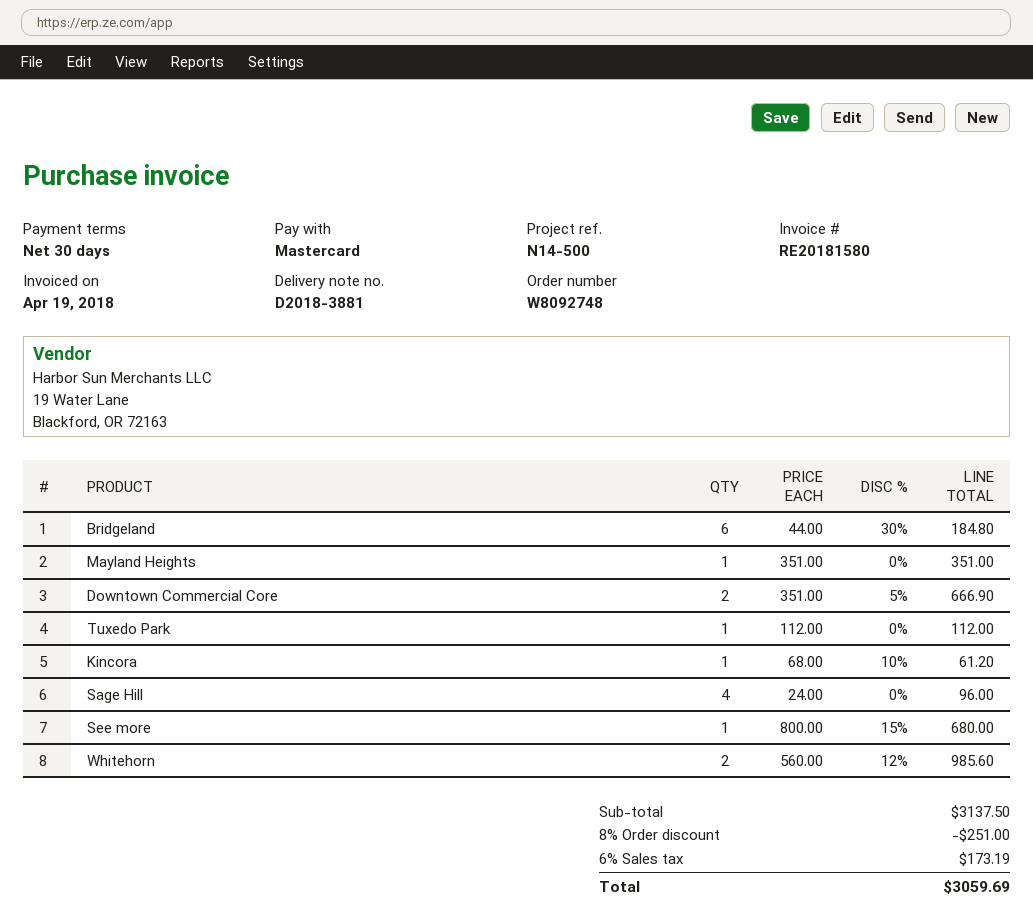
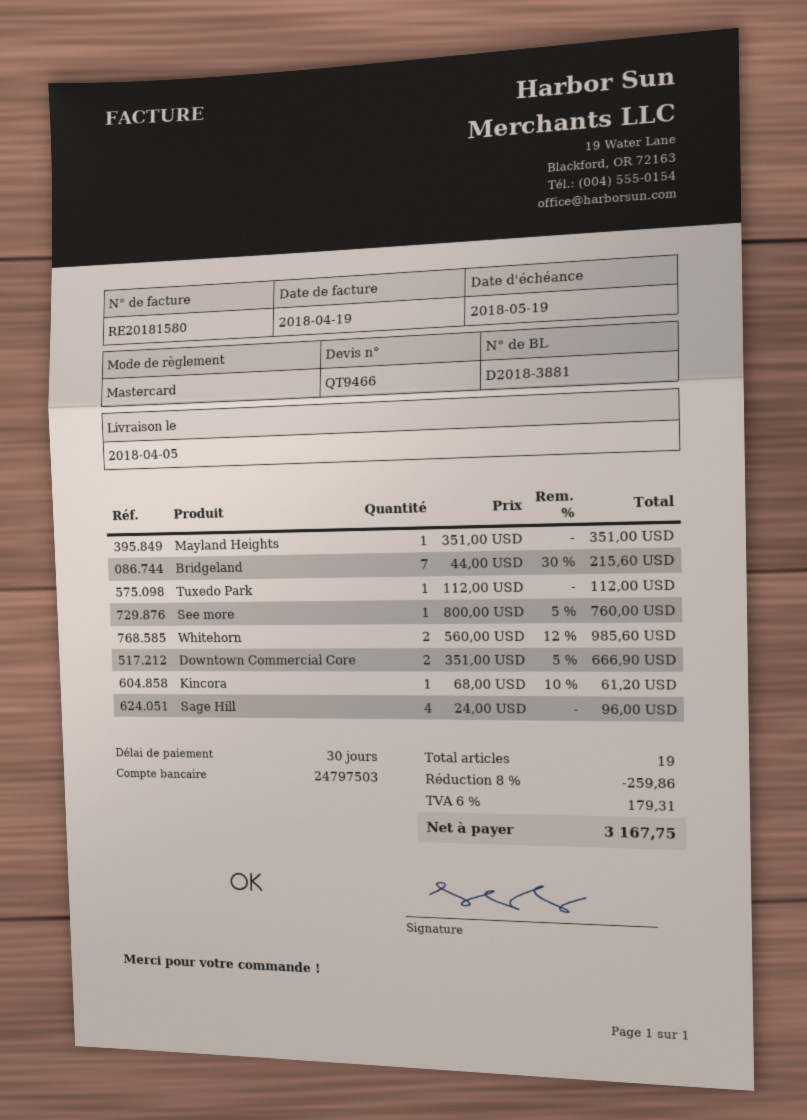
Bridgeland: 6 x 44.00 - 30% = 184.80 -> 7 x 44.00 - 30% = 215.60
See more: 1 x 800.00 - 15% = 680.00 -> 1 x 800.00 - 5% = 760.00
discount: 8% = 251.00 -> 8% = 259.86
tax: 6% = 173.19 -> 6% = 179.31
total: 3059.69 -> 3167.75

